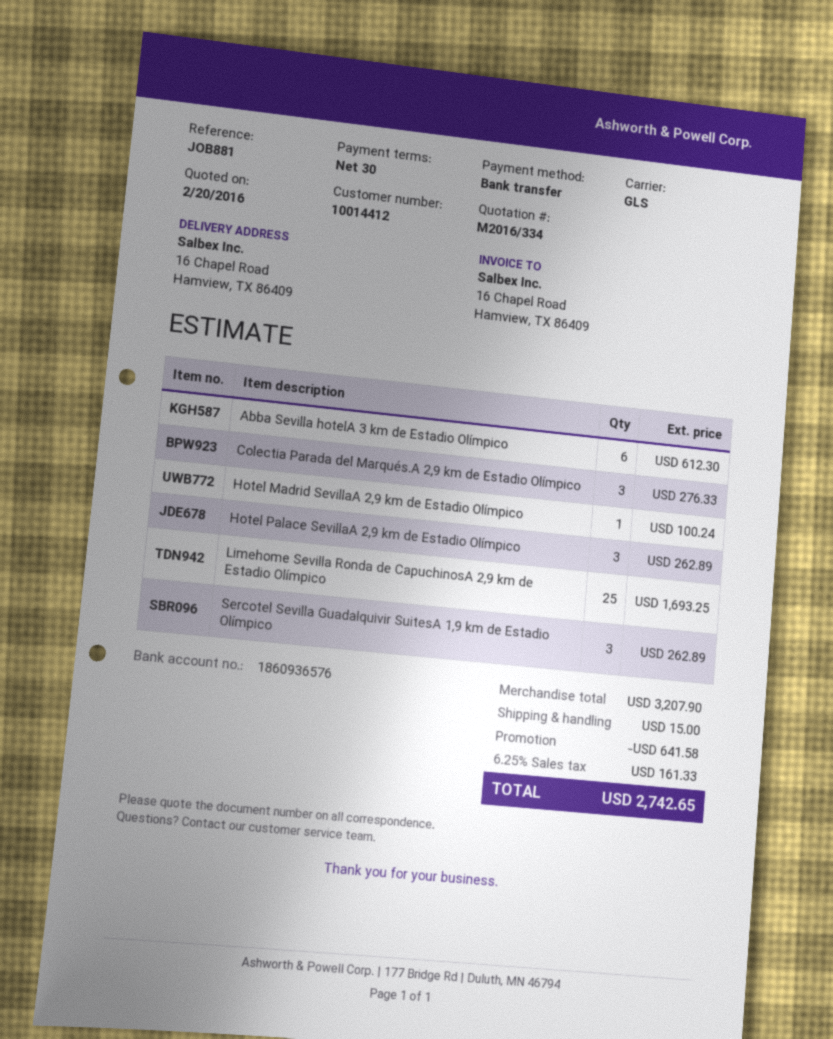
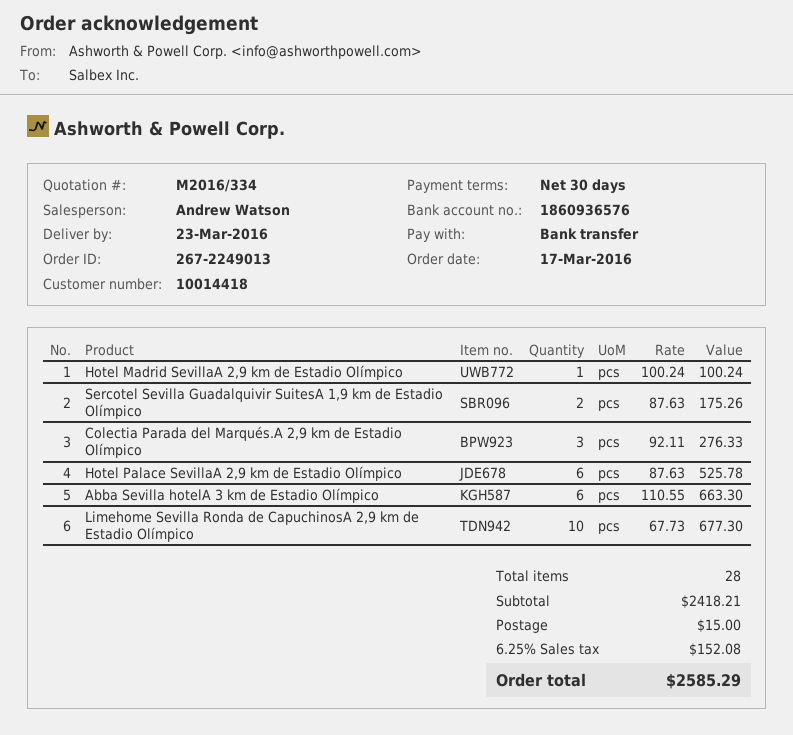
customer number: 10014412 -> 10014418
Abba Sevilla hotelA 3 km de Estadio Olímpico: 6 for 612.30 -> 6 for 663.30
Hotel Palace SevillaA 2,9 km de Estadio Olímpico: 3 for 262.89 -> 6 for 525.78
Limehome Sevilla Ronda de CapuchinosA 2,9 km de Estadio Olímpico: 25 for 1693.25 -> 10 for 677.30
Sercotel Sevilla Guadalquivir SuitesA 1,9 km de Estadio Olímpico: 3 for 262.89 -> 2 for 175.26
subtotal: 3207.90 -> 2418.21
discount: 641.58 -> none
tax: 6.25% = 161.33 -> 6.25% = 152.08
total: 2742.65 -> 2585.29

